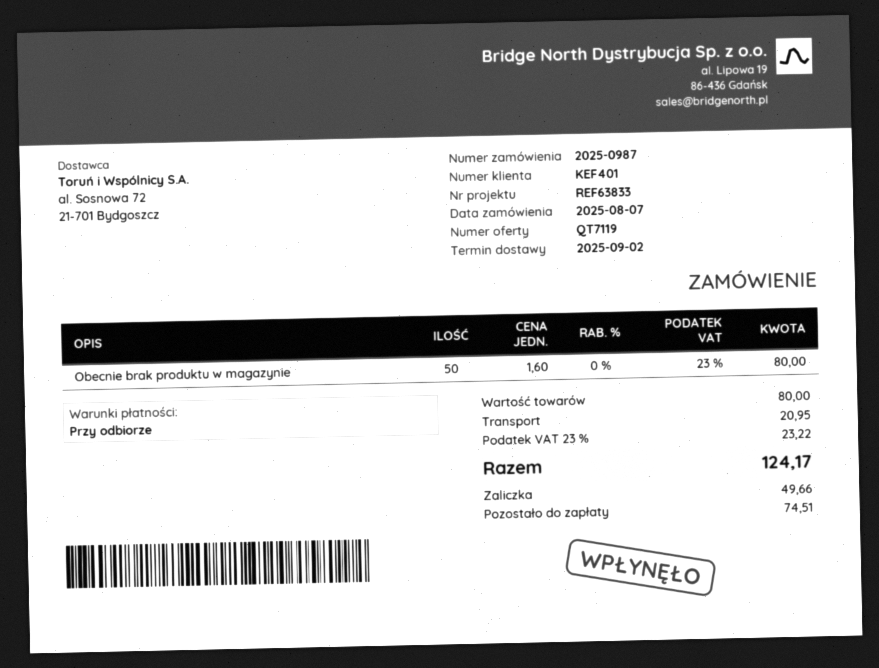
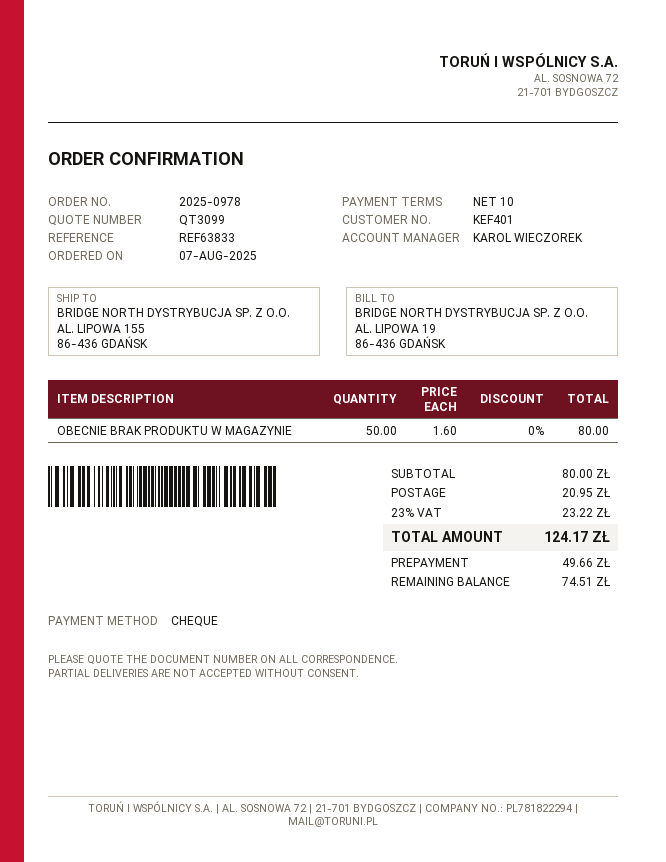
quote number: QT7119 -> QT3099
order number: 2025-0987 -> 2025-0978
payment terms: on receipt -> 10 days

